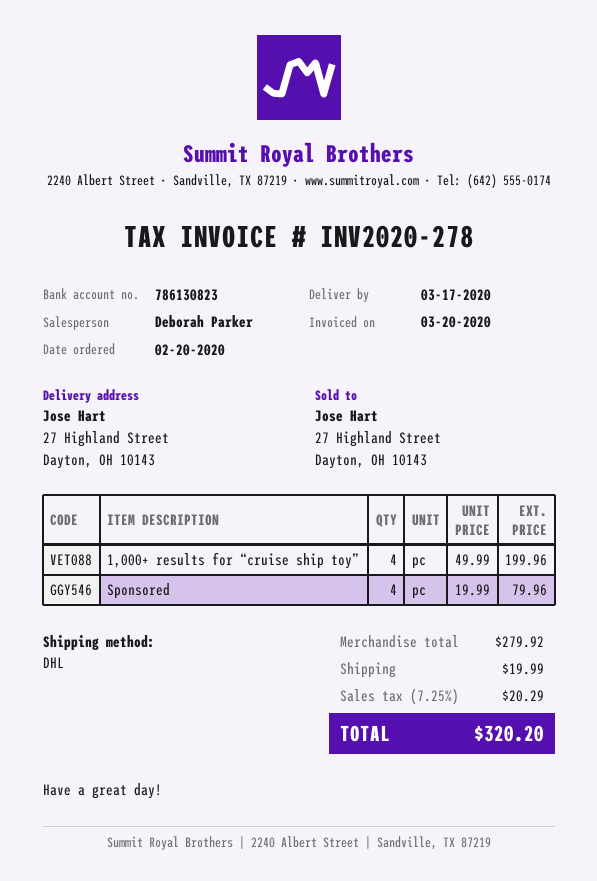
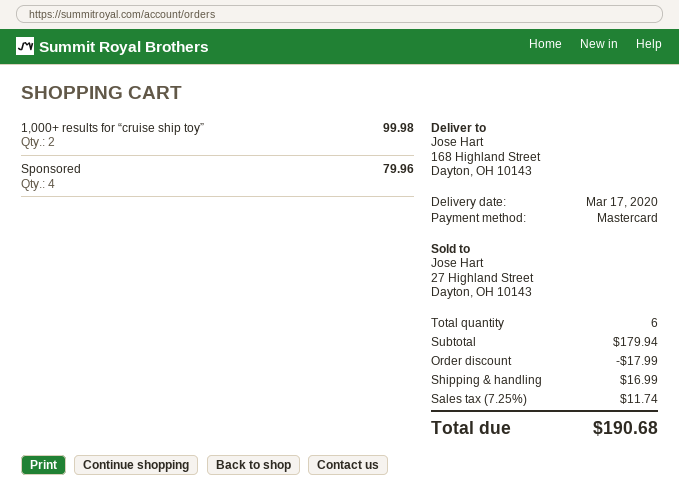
ship to: 27 Highland Street, Dayton, OH 10143 -> 168 Highland Street, Dayton, OH 10143
1,000+ results for “cruise ship toy”: 4 for 199.96 -> 2 for 99.98
subtotal: 279.92 -> 179.94
discount: none -> 17.99
shipping: 19.99 -> 16.99
tax: 7.25% = 20.29 -> 7.25% = 11.74
total: 320.20 -> 190.68

